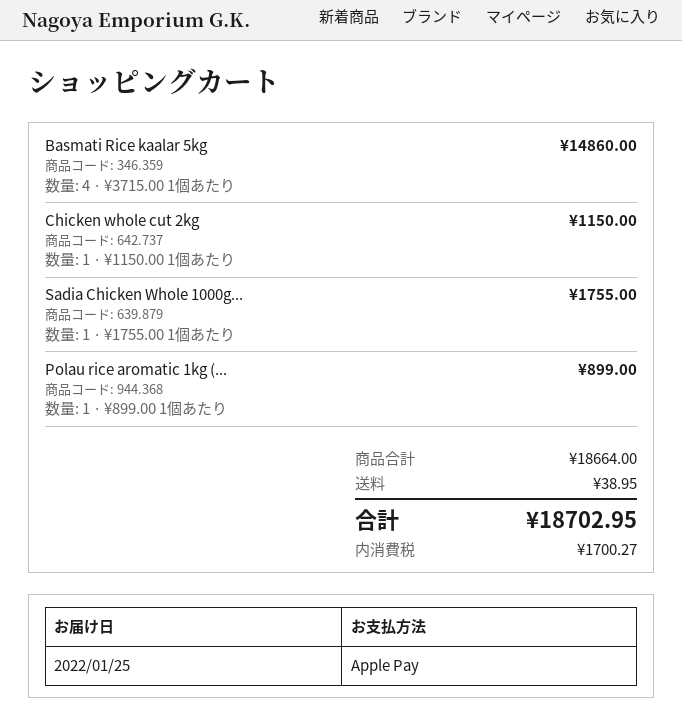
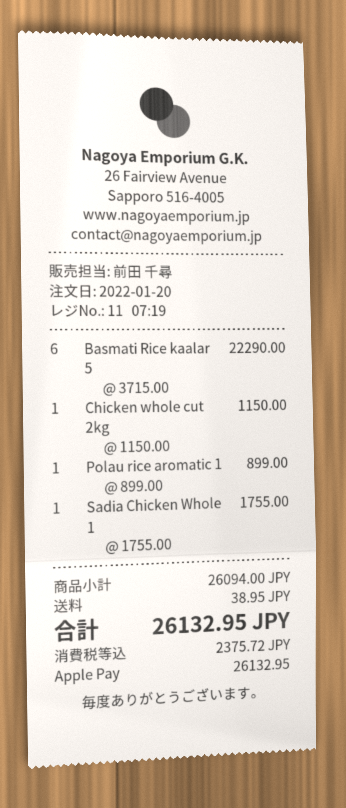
Basmati Rice kaalar 5kg: 4 x 3715.00 = 14860.00 -> 6 x 3715.00 = 22290.00
subtotal: 18664.00 -> 26094.00
tax: 1700.27 -> 2375.72
total: 18702.95 -> 26132.95

